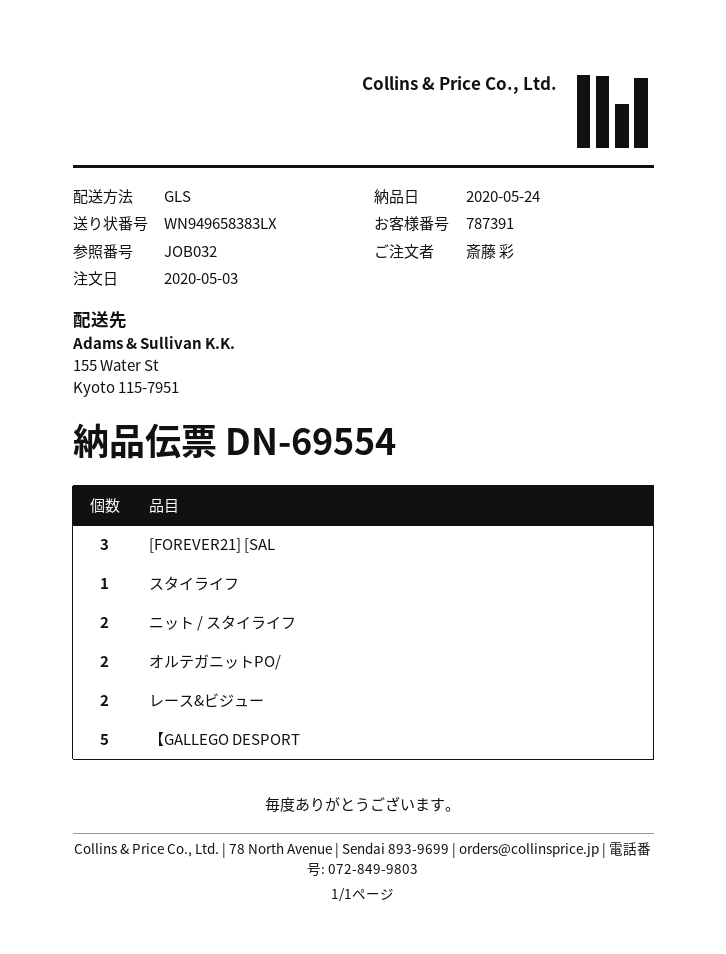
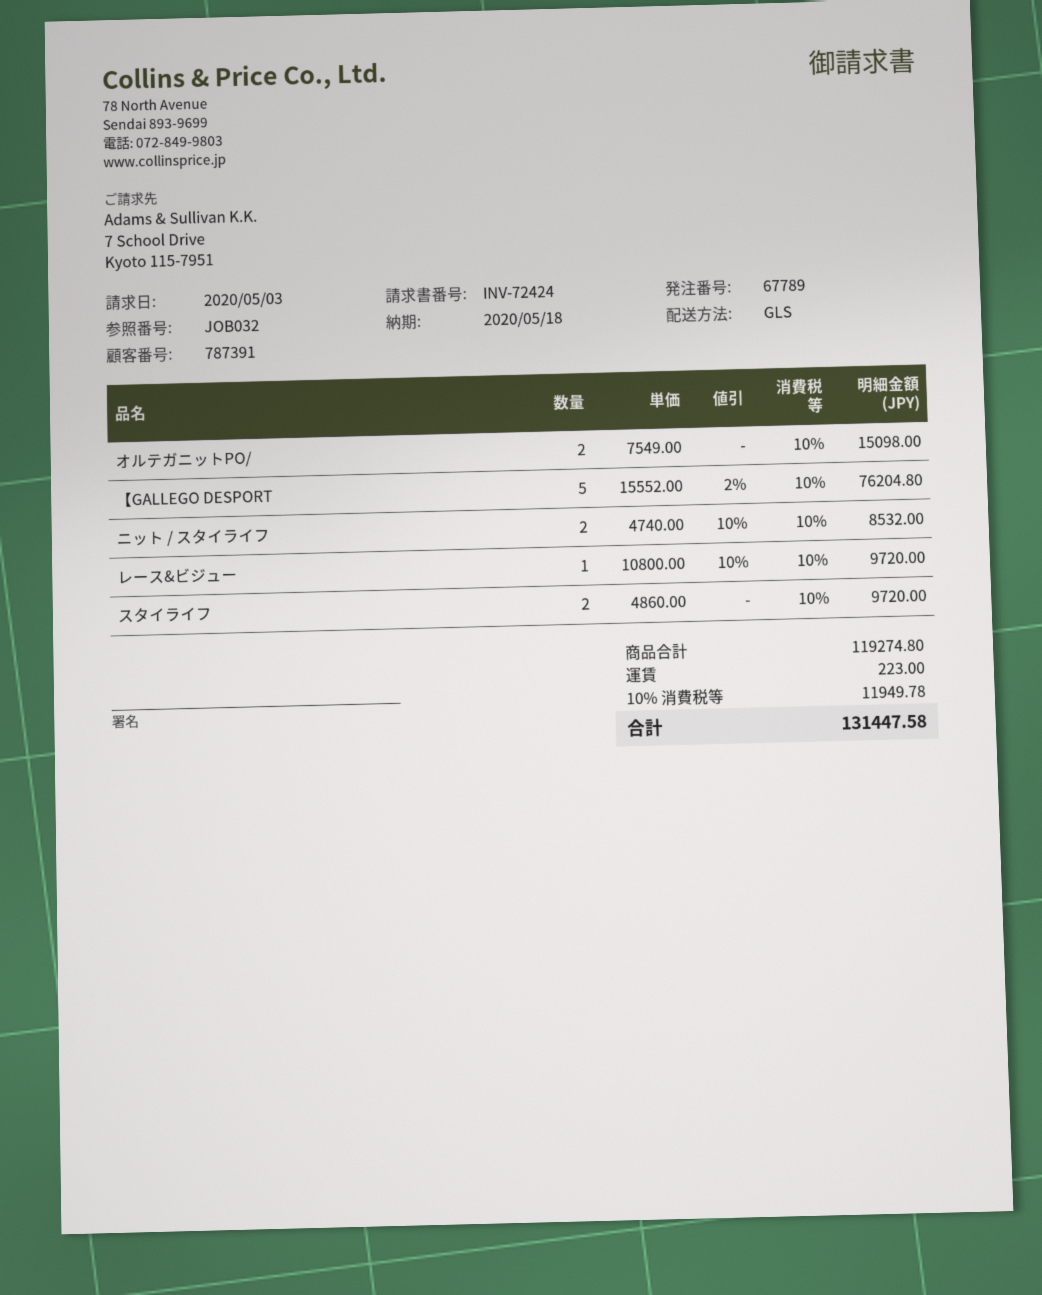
delivery date: 2020-05-24 -> 2020-05-18
[FOREVER21] [SAL: 3 -> none
スタイライフ: 1 -> 2
レース&ビジュー: 2 -> 1

